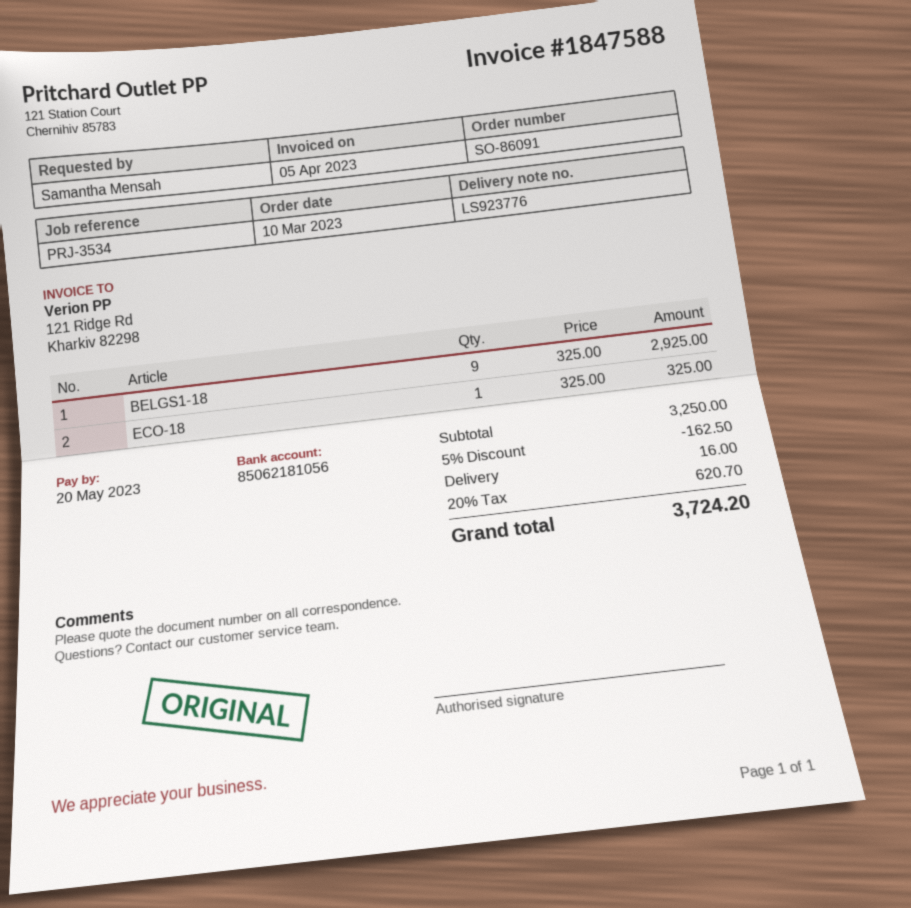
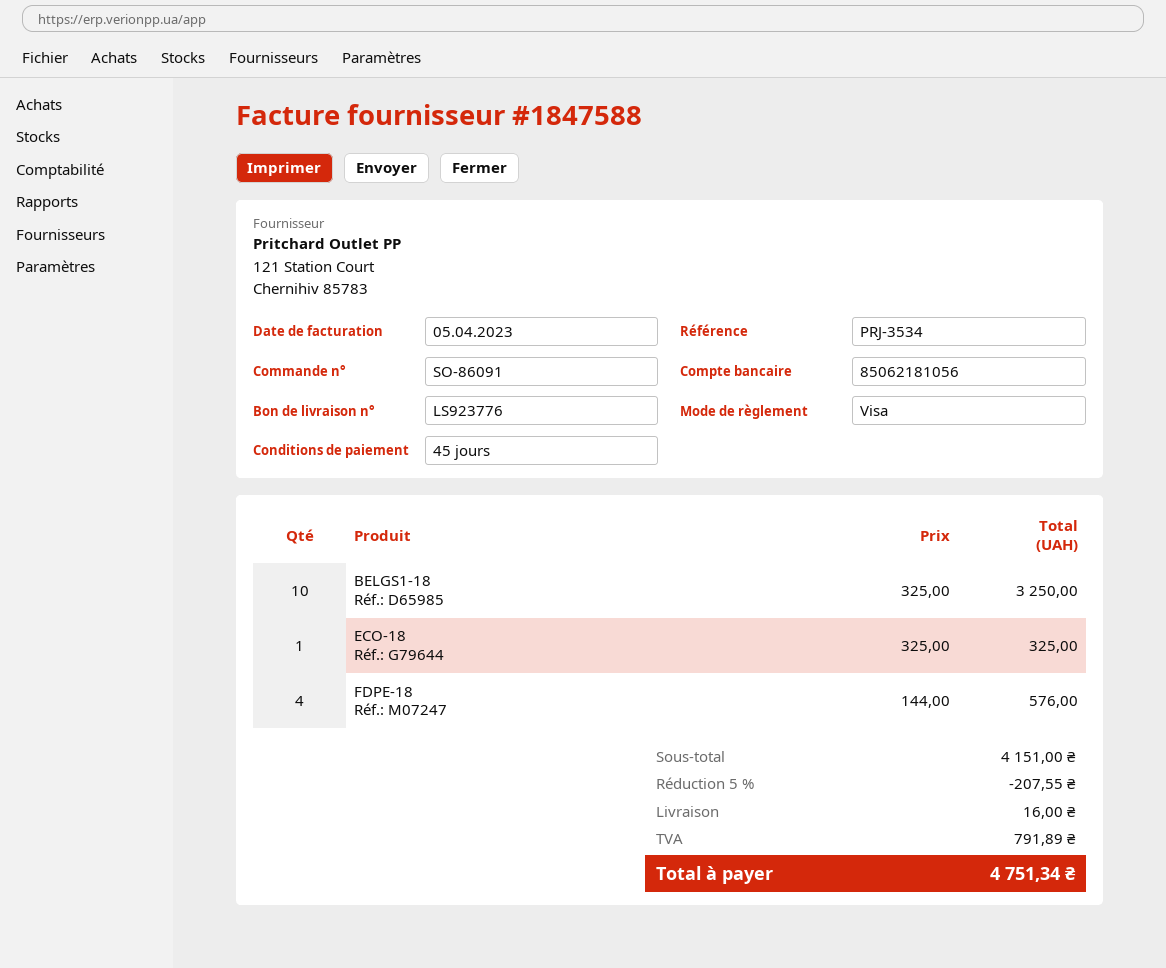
BELGS1-18: 9 x 325.00 = 2925.00 -> 10 x 325.00 = 3250.00
FDPE-18: none -> 4 x 144.00 = 576.00
subtotal: 3250.00 -> 4151.00
discount: 5% = 162.50 -> 5% = 207.55
tax: 620.70 -> 791.89
total: 3724.20 -> 4751.34

